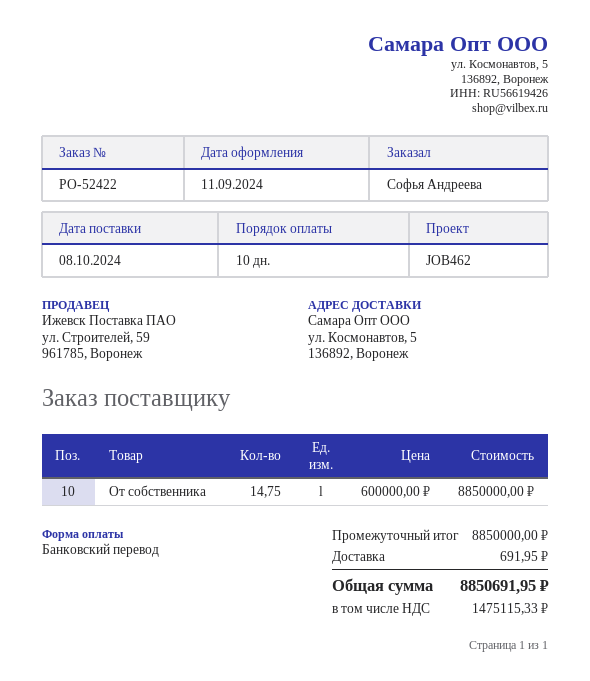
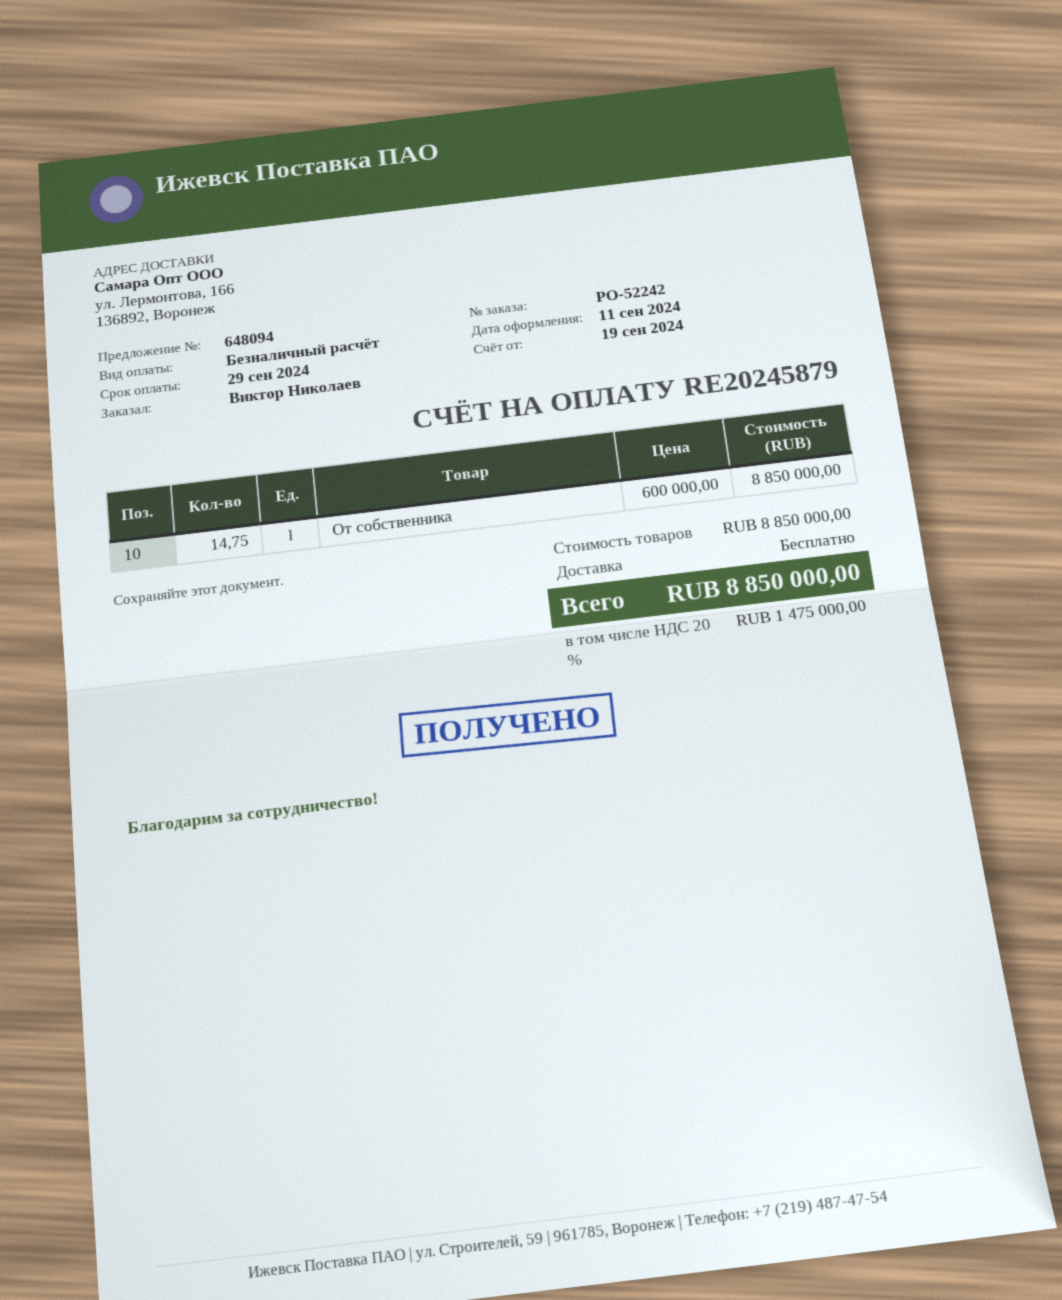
order number: PO-52422 -> PO-52242
ordered by: Софья Андреева -> Виктор Николаев
ship to: ул. Космонавтов, 5, 136892, Воронеж -> ул. Лермонтова, 166, 136892, Воронеж
shipping: 691.95 -> 0.00
tax: 1475115.33 -> 1475000.00
total: 8850691.95 -> 8850000.00

